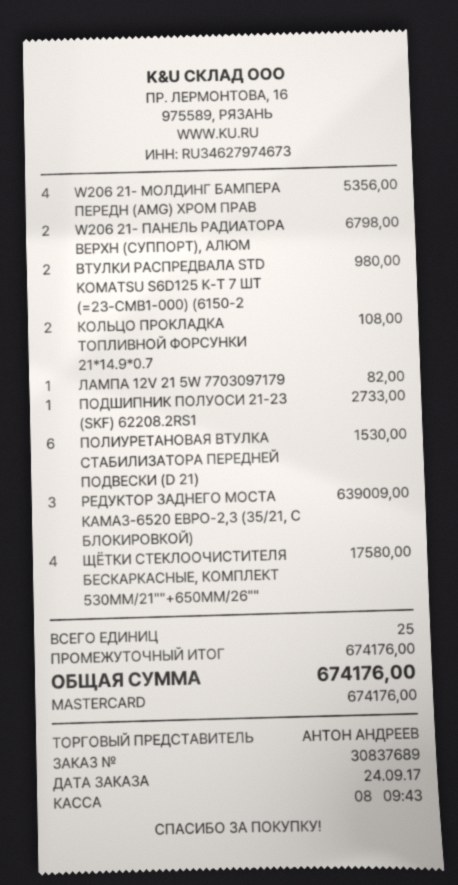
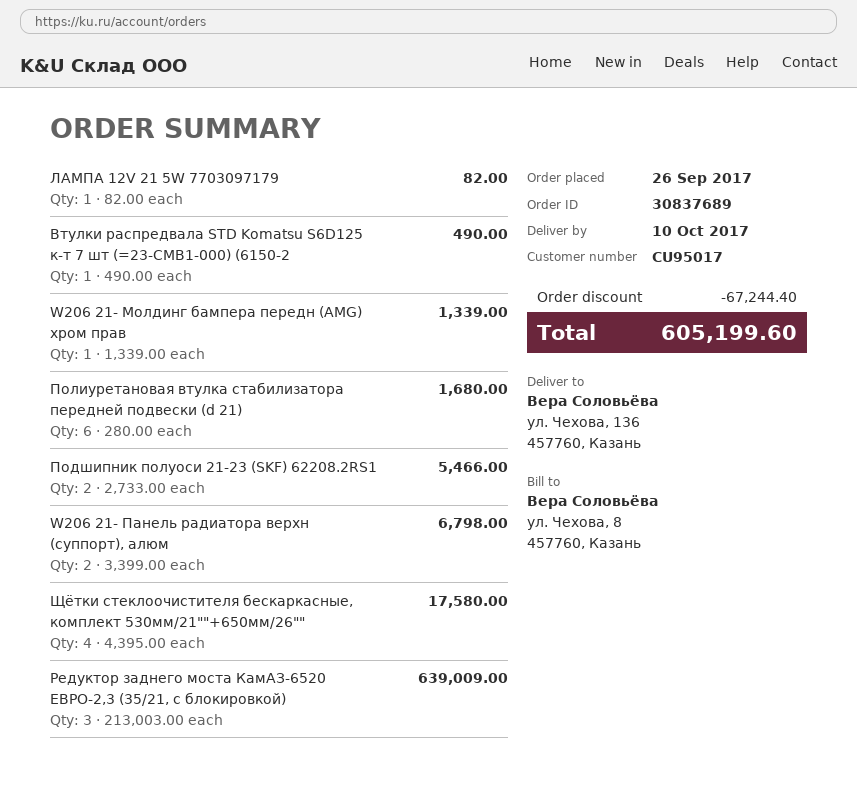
order date: 2017-09-24 -> 2017-09-26
W206 21- МОЛДИНГ БАМПЕРА ПЕРЕДН (AMG) ХРОМ ПРАВ: 4 for 5356.00 -> 1 for 1339.00
ВТУЛКИ РАСПРЕДВАЛА STD KOMATSU S6D125 К-Т 7 ШТ (=23-CMB1-000) (6150-2: 2 for 980.00 -> 1 for 490.00
КОЛЬЦО ПРОКЛАДКА ТОПЛИВНОЙ ФОРСУНКИ 21*14.9*0.7: 2 for 108.00 -> none
ПОДШИПНИК ПОЛУОСИ 21-23 (SKF) 62208.2RS1: 1 for 2733.00 -> 2 for 5466.00
ПОЛИУРЕТАНОВАЯ ВТУЛКА СТАБИЛИЗАТОРА ПЕРЕДНЕЙ ПОДВЕСКИ (D 21): 6 for 1530.00 -> 6 for 1680.00
discount: none -> 67244.40
total: 674176.00 -> 605199.60

